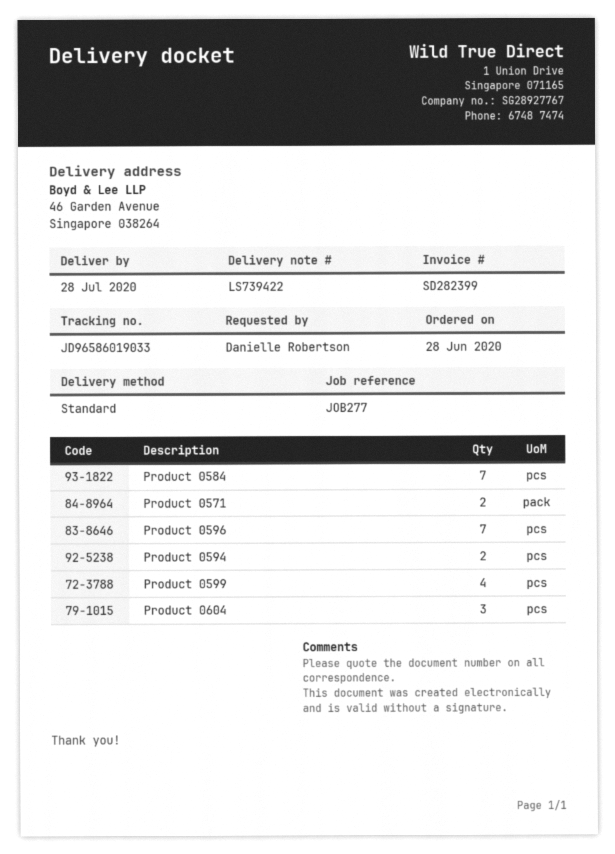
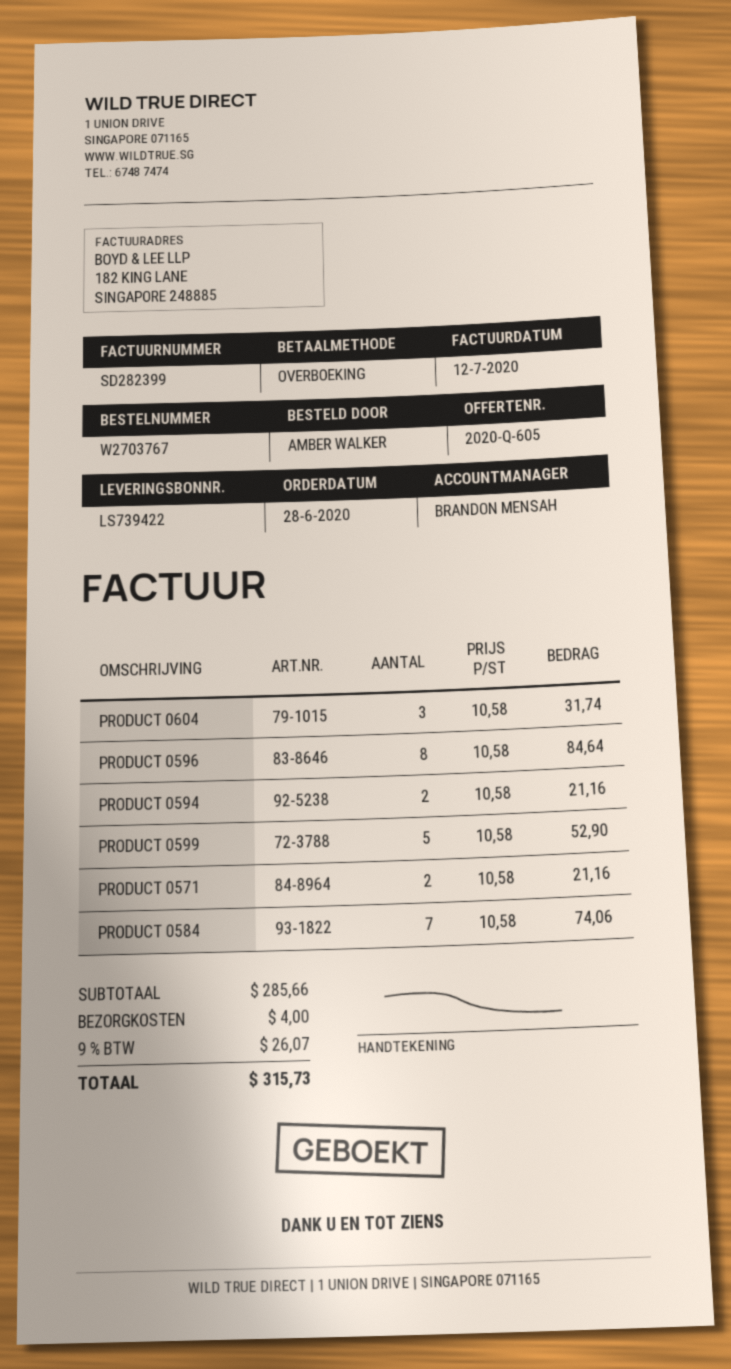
ordered by: Danielle Robertson -> AMBER WALKER
Product 0596: 7 -> 8
Product 0599: 4 -> 5

